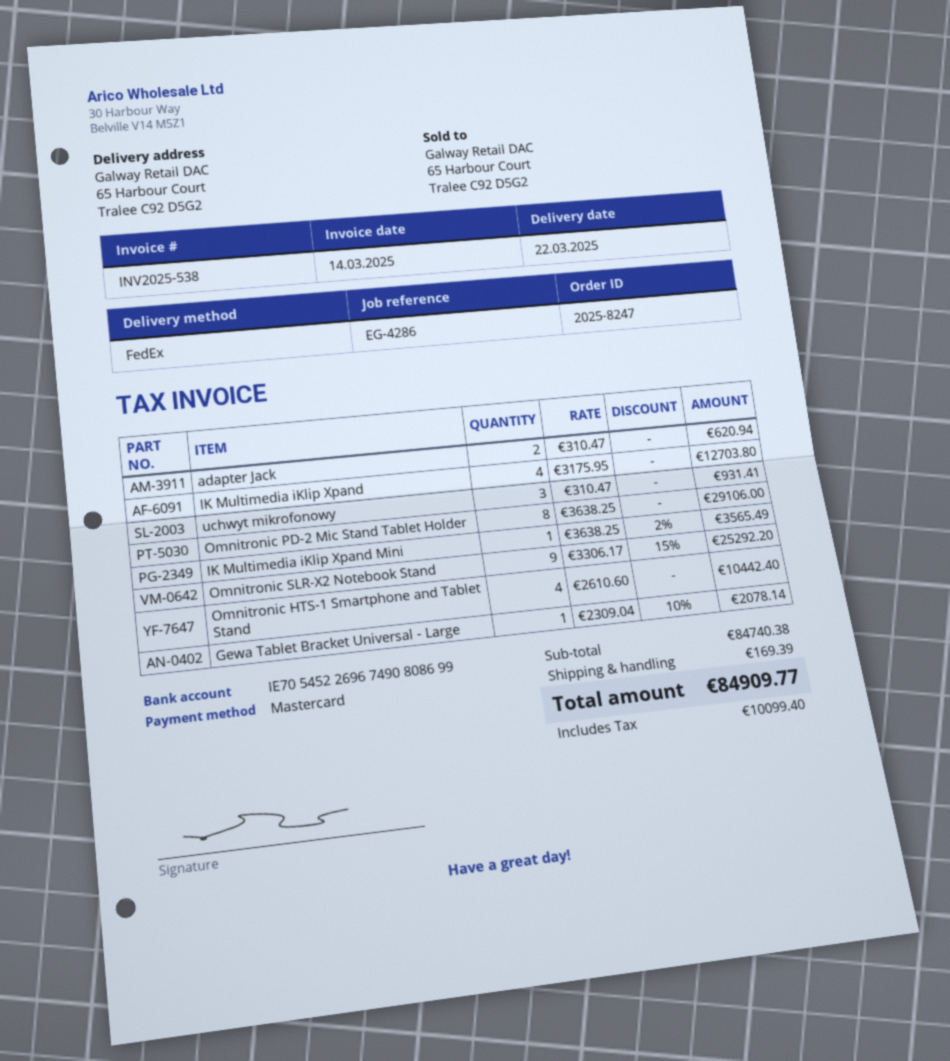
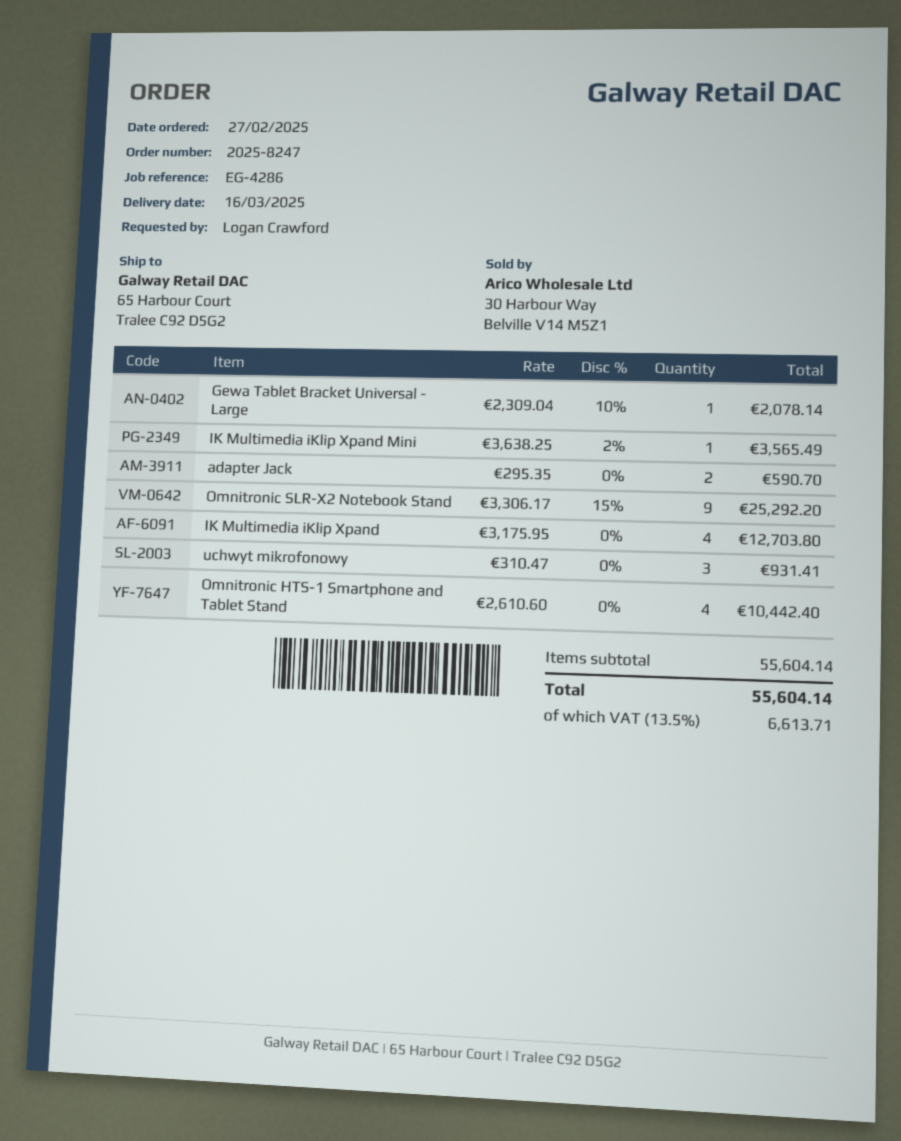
delivery date: 2025-03-22 -> 2025-03-16
adapter Jack: 2 x 310.47 = 620.94 -> 2 x 295.35 = 590.70
Omnitronic PD-2 Mic Stand Tablet Holder: 8 x 3638.25 = 29106.00 -> none
subtotal: 84740.38 -> 55604.14
shipping: 169.39 -> none
tax: 10099.40 -> 6613.71
total: 84909.77 -> 55604.14

